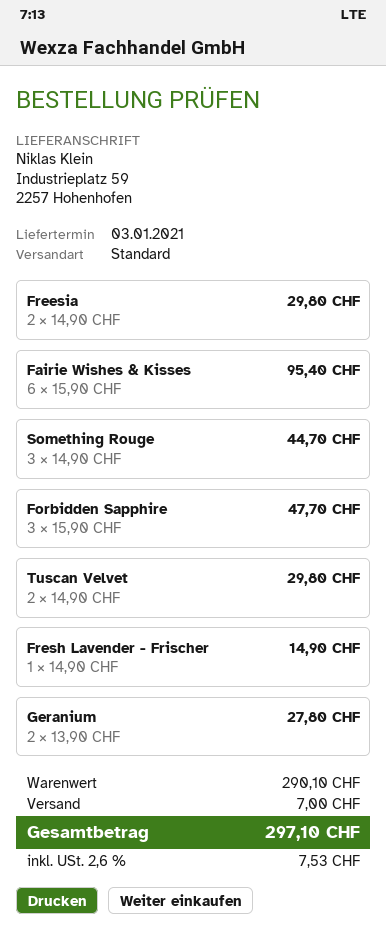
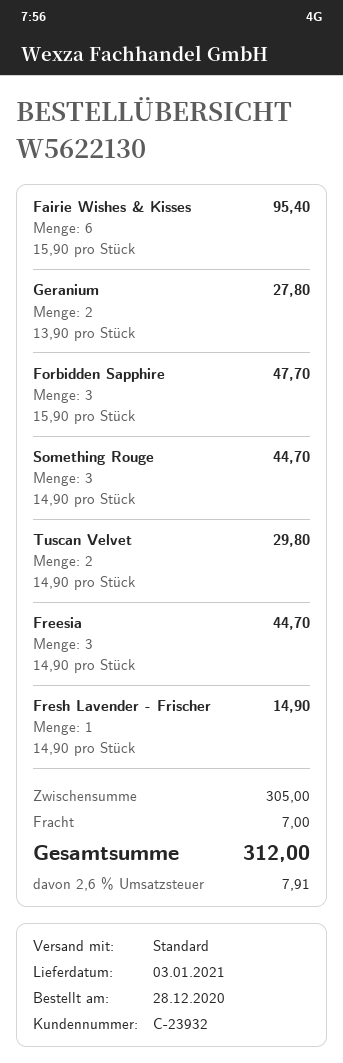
Freesia: 2 x 14.90 = 29.80 -> 3 x 14.90 = 44.70
subtotal: 290.10 -> 305.00
tax: 2.6% = 7.53 -> 2.6% = 7.91
total: 297.10 -> 312.00

